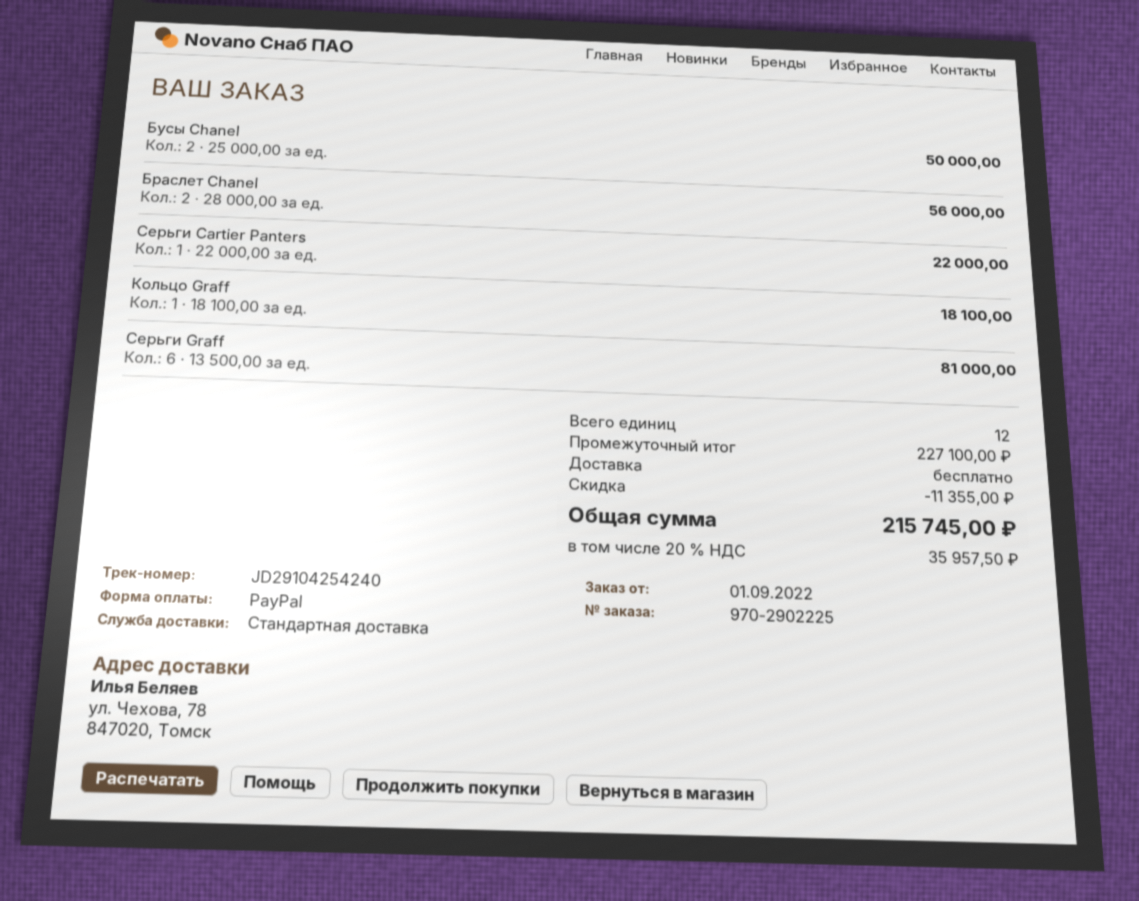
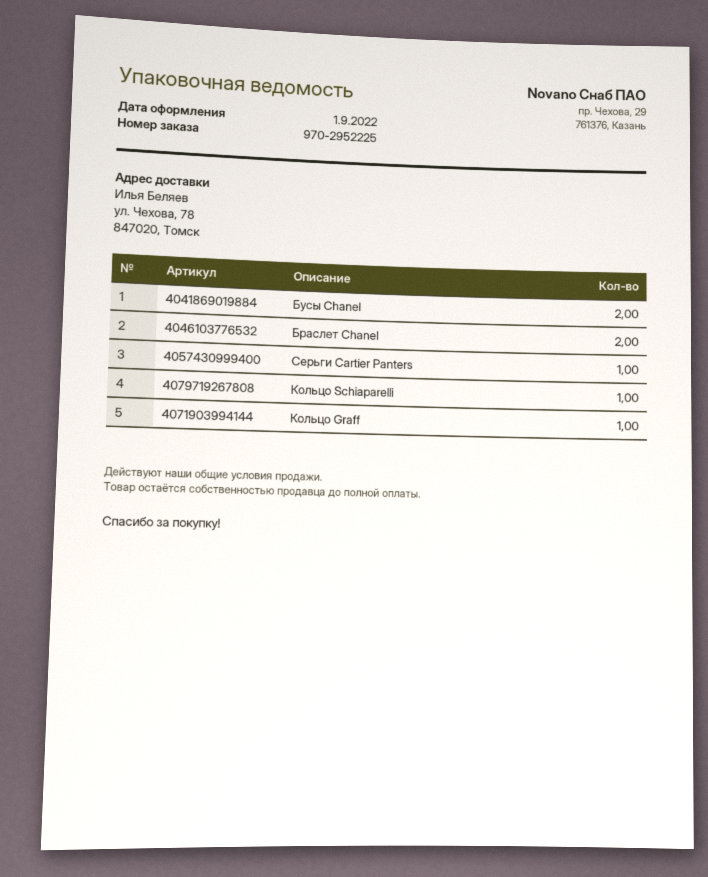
order number: 970-2902225 -> 970-2952225
Серьги Graff: 6 -> none
Кольцо Schiaparelli: none -> 1

